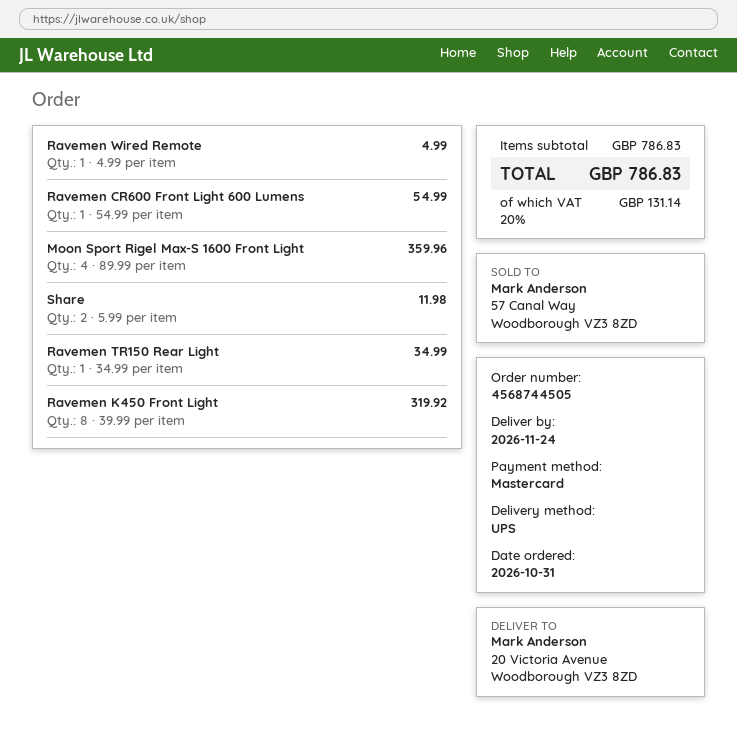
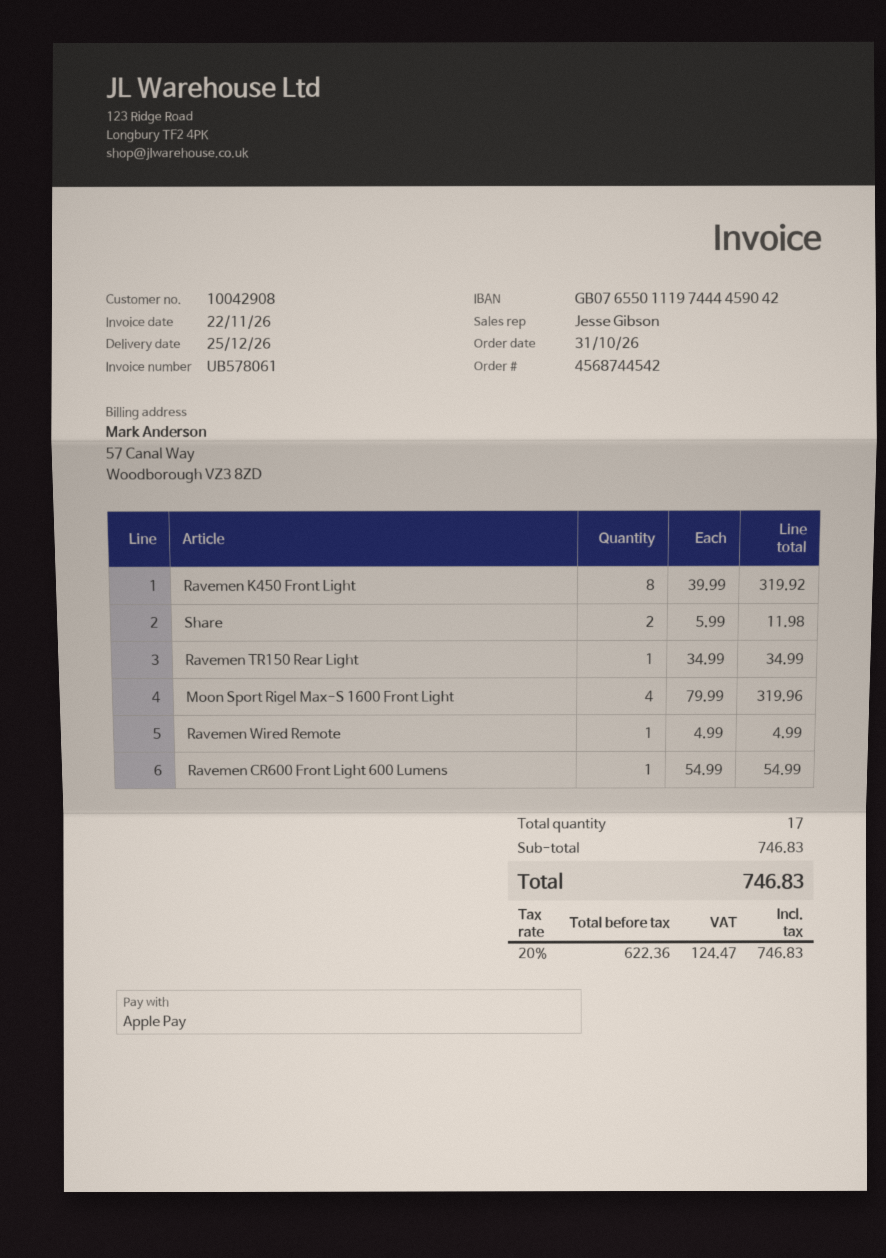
order number: 4568744505 -> 4568744542
delivery date: 2026-11-24 -> 2026-12-25
payment method: Mastercard -> Apple Pay
Moon Sport Rigel Max-S 1600 Front Light: 4 x 89.99 = 359.96 -> 4 x 79.99 = 319.96
subtotal: 786.83 -> 746.83
tax: 20% = 131.14 -> 20% = 124.47
total: 786.83 -> 746.83

